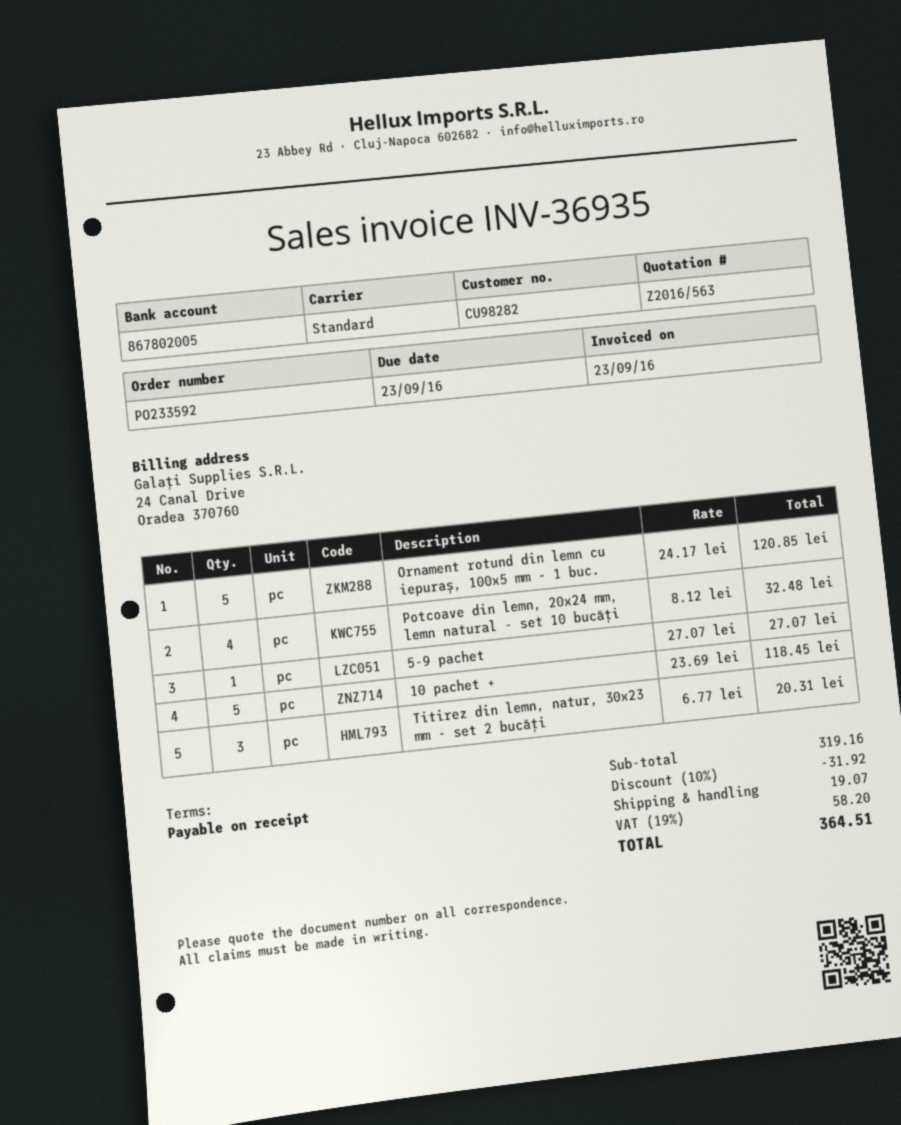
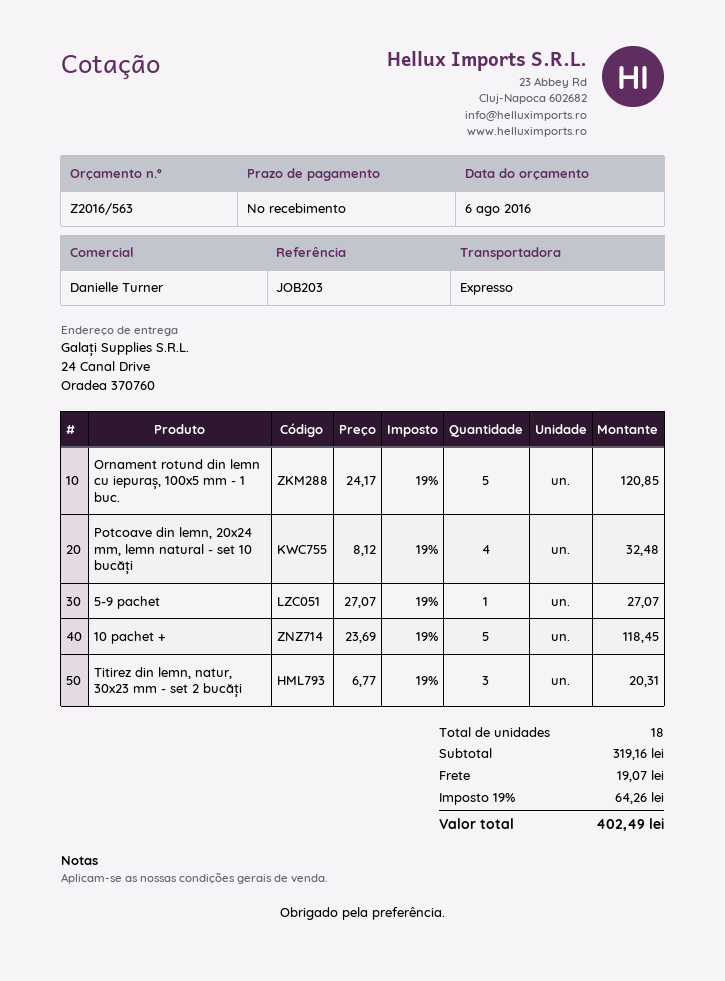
shipping method: standard -> express
discount: 10% = 31.92 -> none
tax: 19% = 58.20 -> 19% = 64.26
total: 364.51 -> 402.49

